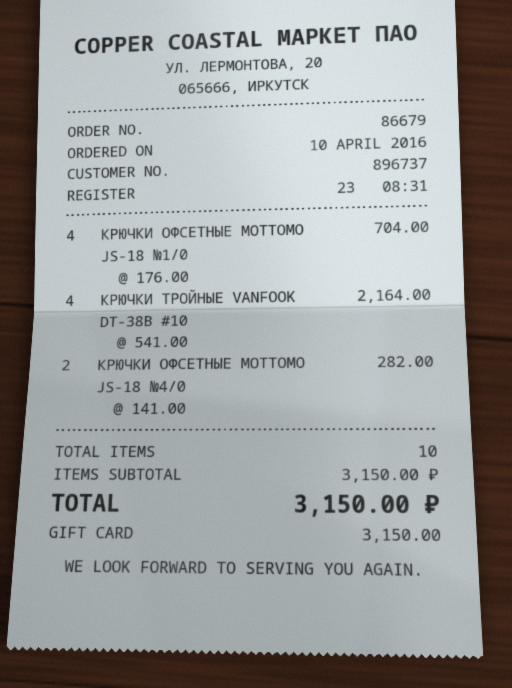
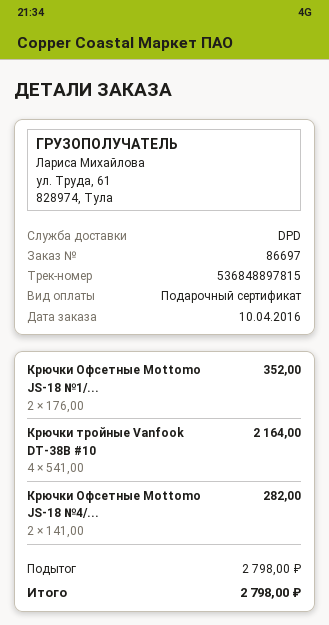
order number: 86679 -> 86697
КРЮЧКИ ОФСЕТНЫЕ MOTTOMO JS-18 №1/0: 4 x 176.00 = 704.00 -> 2 x 176.00 = 352.00
subtotal: 3150.00 -> 2798.00
total: 3150.00 -> 2798.00

